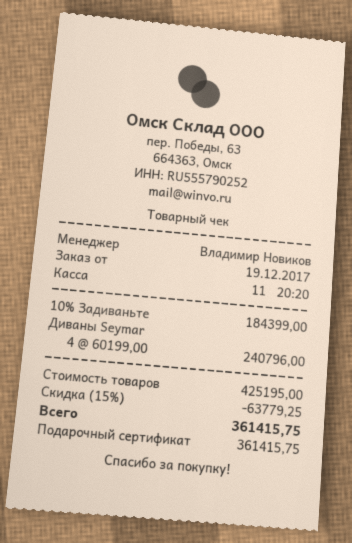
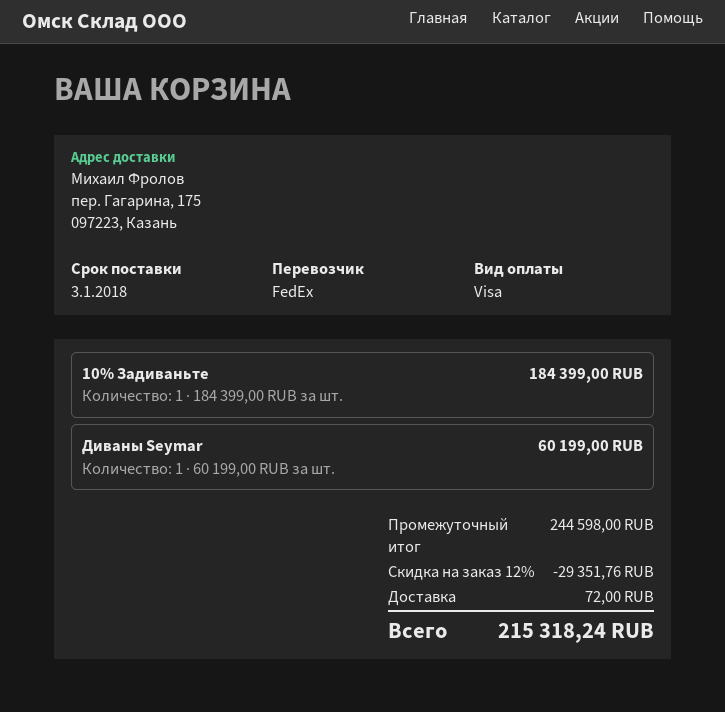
payment method: gift card -> Visa
Диваны Seymar: 4 x 60199.00 = 240796.00 -> 1 x 60199.00 = 60199.00
subtotal: 425195.00 -> 244598.00
discount: 15% = 63779.25 -> 12% = 29351.76
shipping: none -> 72.00
total: 361415.75 -> 215318.24

